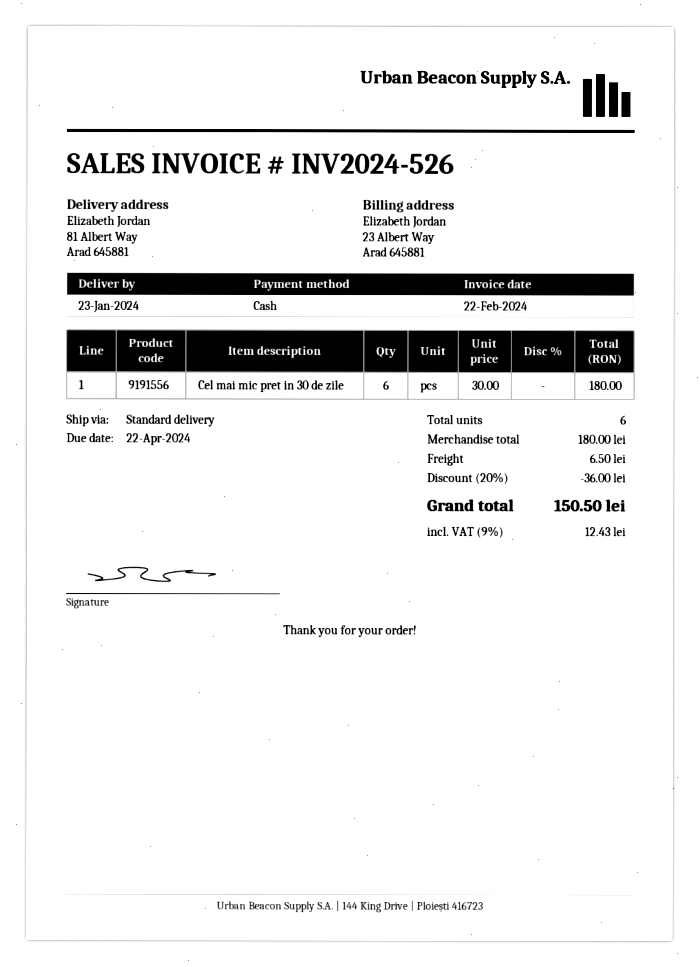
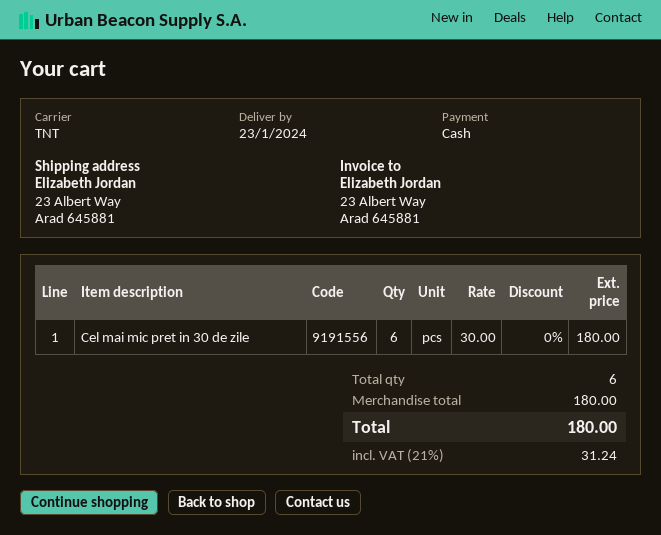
shipping method: standard -> TNT
ship to: 81 Albert Way, Arad 645881 -> 23 Albert Way, Arad 645881
discount: 20% = 36.00 -> none
shipping: 6.50 -> none
tax: 9% = 12.43 -> 21% = 31.24
total: 150.50 -> 180.00

